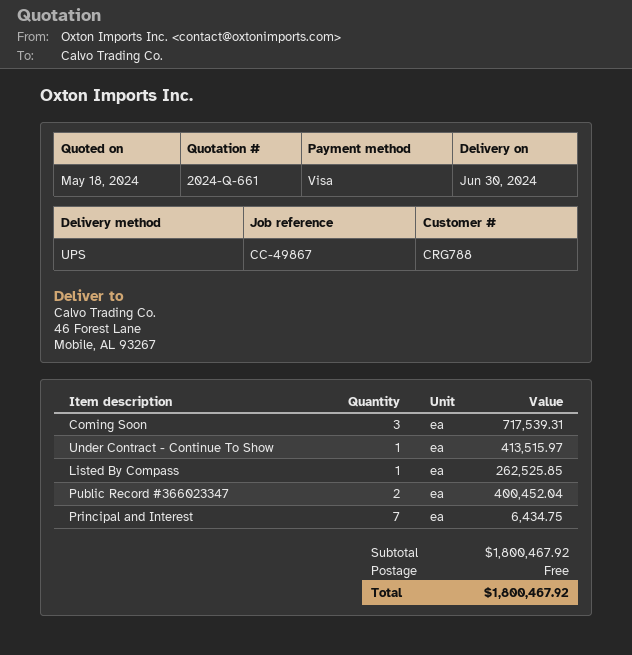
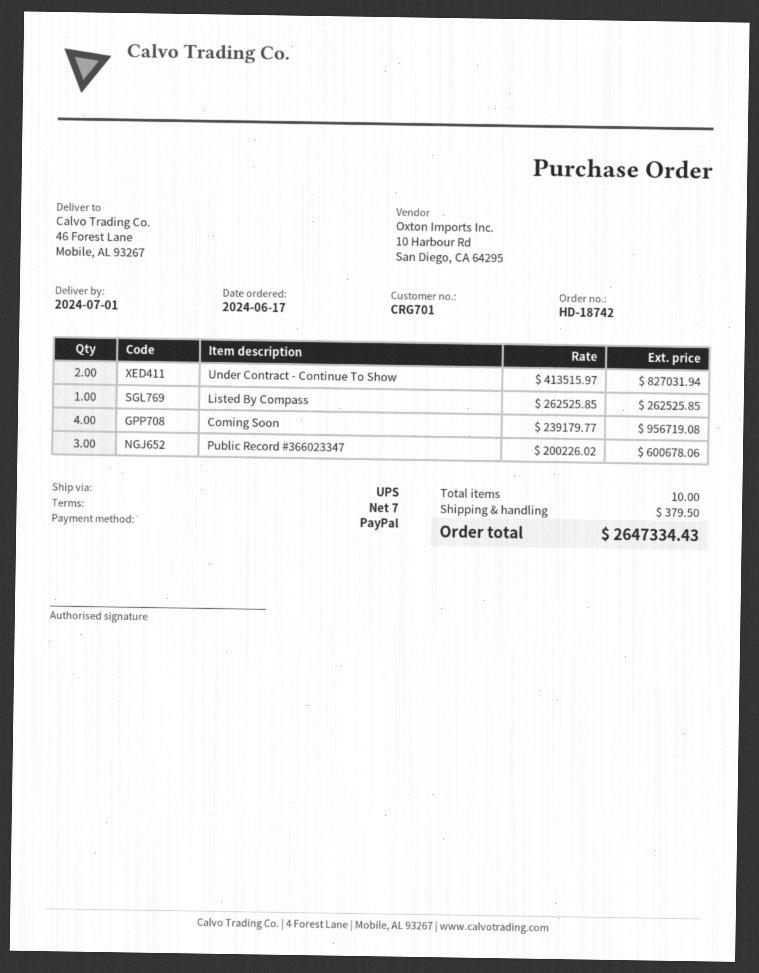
delivery date: 2024-06-30 -> 2024-07-01
customer number: CRG788 -> CRG701
payment method: Visa -> PayPal
Coming Soon: 3 for 717539.31 -> 4 for 956719.08
Under Contract - Continue To Show: 1 for 413515.97 -> 2 for 827031.94
Public Record #366023347: 2 for 400452.04 -> 3 for 600678.06
Principal and Interest: 7 for 6434.75 -> none
shipping: 0.00 -> 379.50
total: 1800467.92 -> 2647334.43

